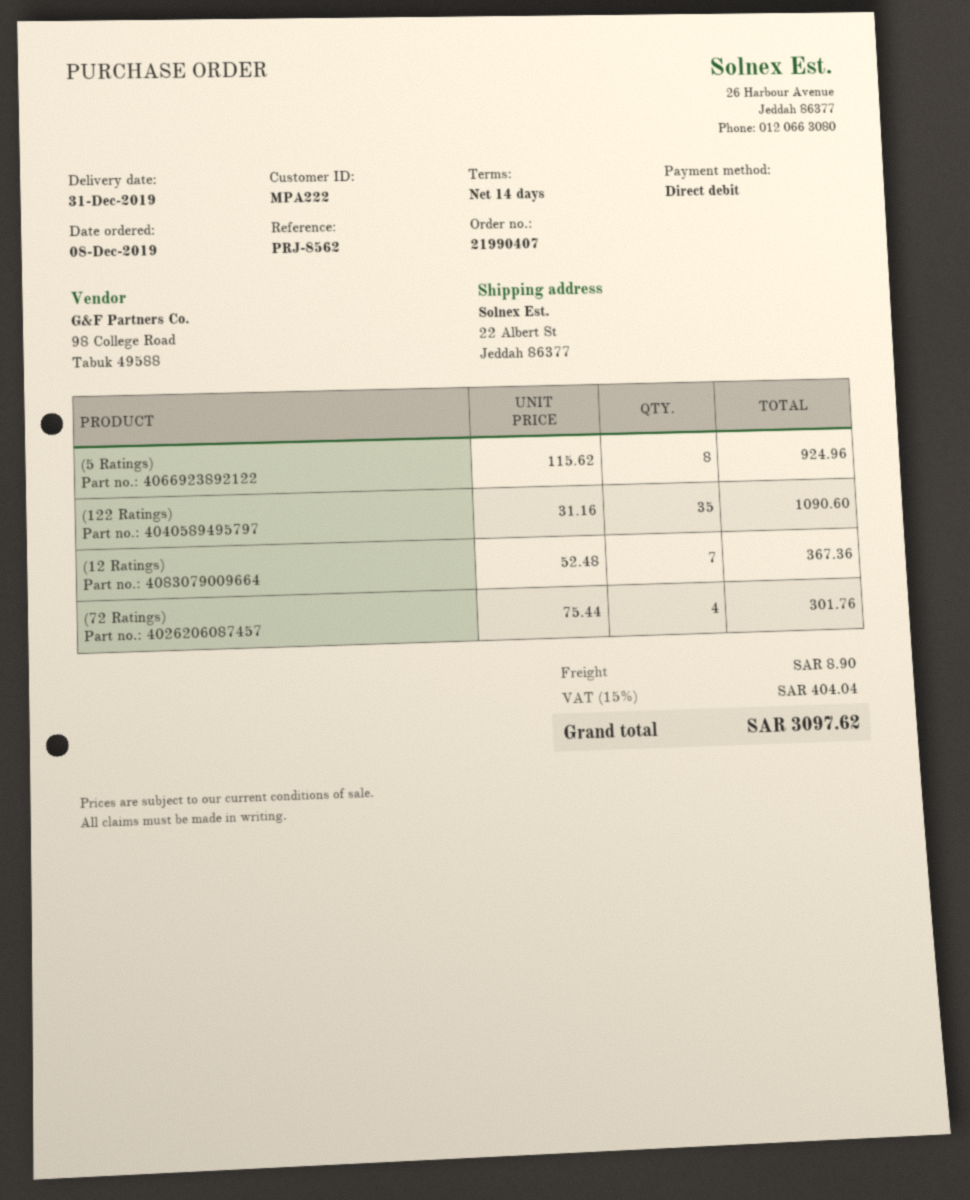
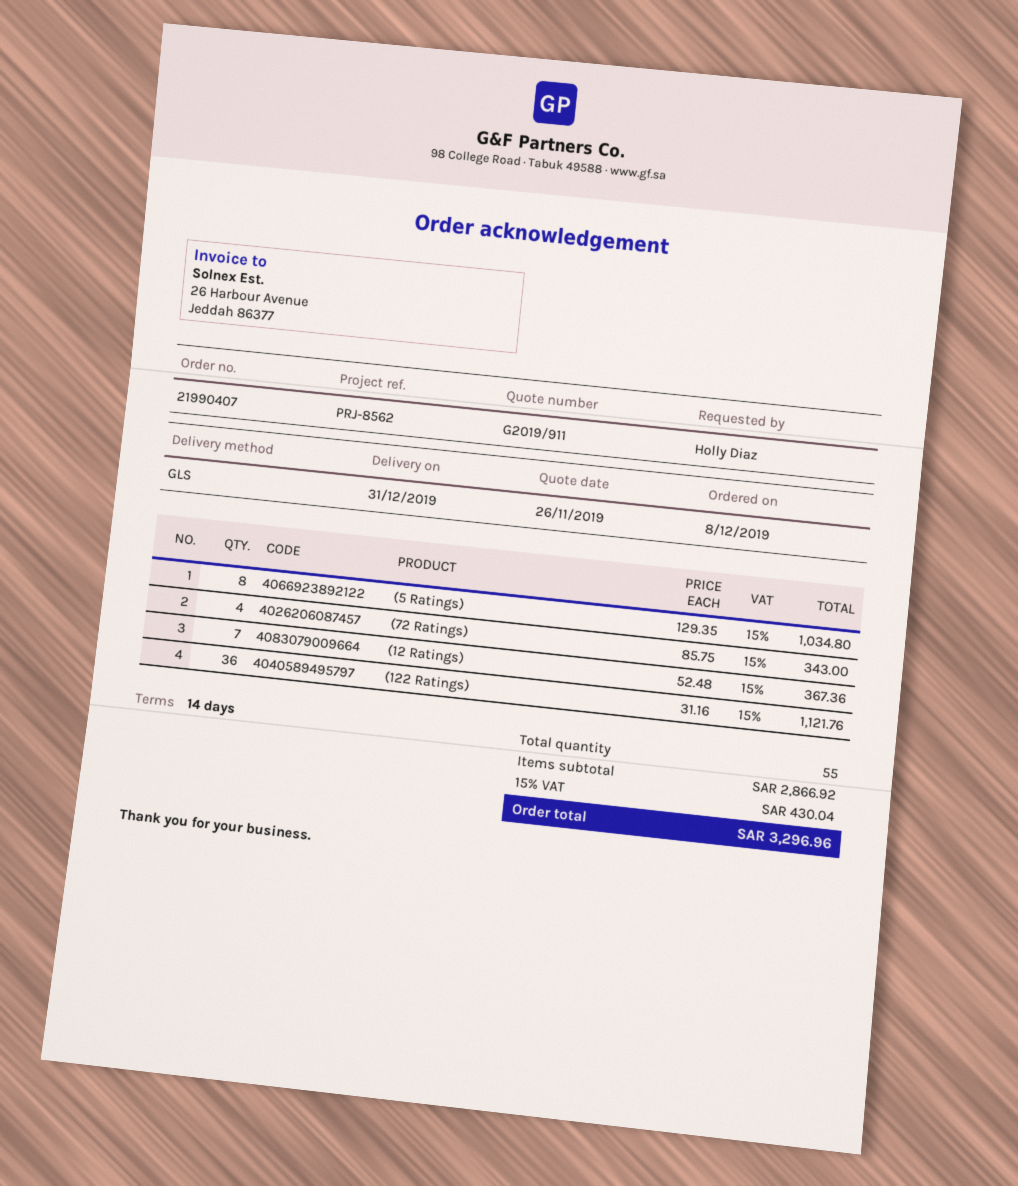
(5 Ratings): 8 x 115.62 = 924.96 -> 8 x 129.35 = 1034.80
(122 Ratings): 35 x 31.16 = 1090.60 -> 36 x 31.16 = 1121.76
(72 Ratings): 4 x 75.44 = 301.76 -> 4 x 85.75 = 343.00
shipping: 8.90 -> none
tax: 15% = 404.04 -> 15% = 430.04
total: 3097.62 -> 3296.96

